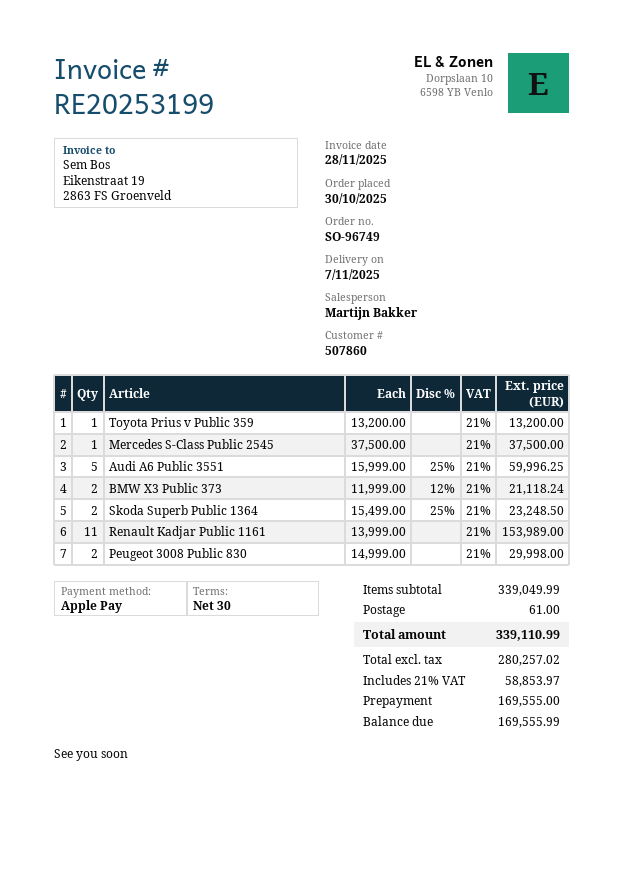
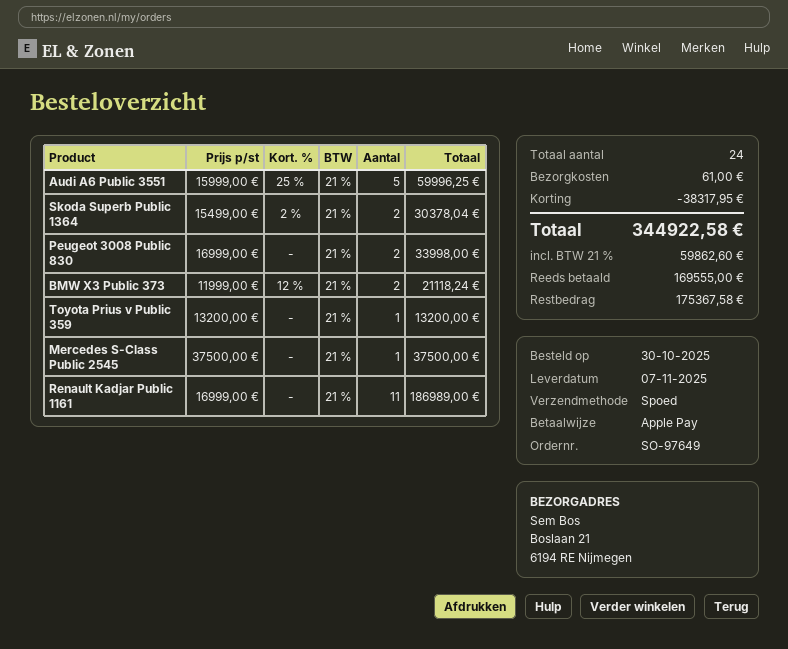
order number: SO-96749 -> SO-97649
Skoda Superb Public 1364: 2 x 15499.00 - 25% = 23248.50 -> 2 x 15499.00 - 2% = 30378.04
Renault Kadjar Public 1161: 11 x 13999.00 = 153989.00 -> 11 x 16999.00 = 186989.00
Peugeot 3008 Public 830: 2 x 14999.00 = 29998.00 -> 2 x 16999.00 = 33998.00
discount: none -> 38317.95
tax: 21% = 58853.97 -> 21% = 59862.60
total: 339110.99 -> 344922.58
balance: 169555.99 -> 175367.58

